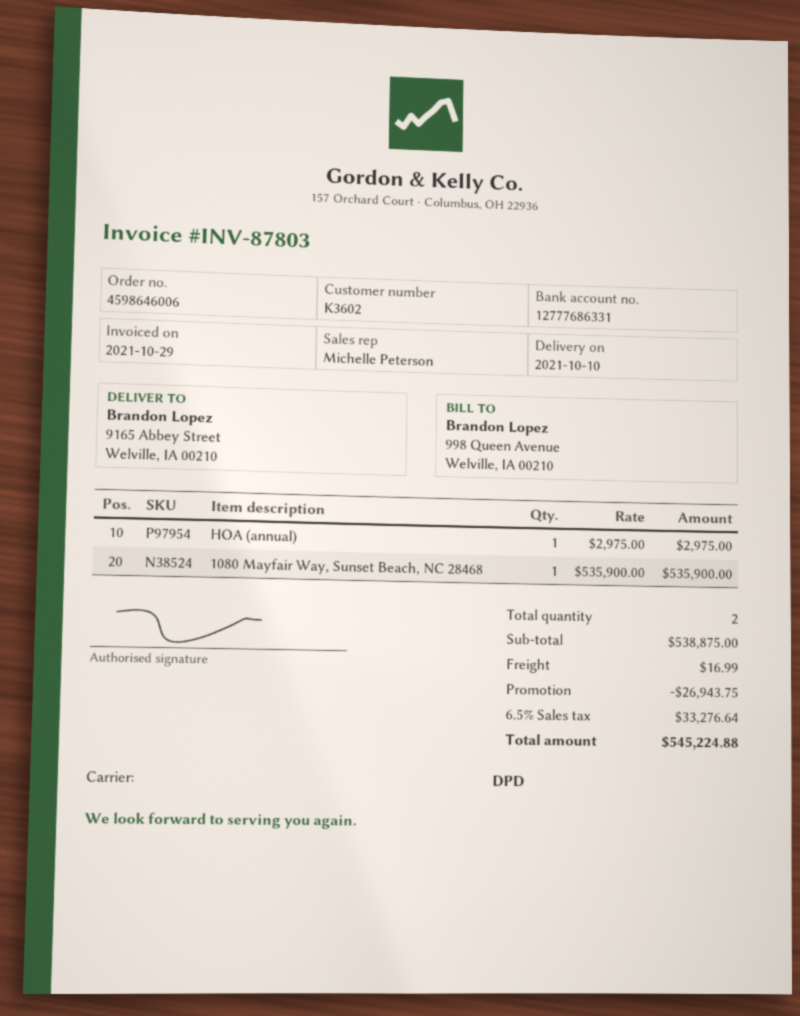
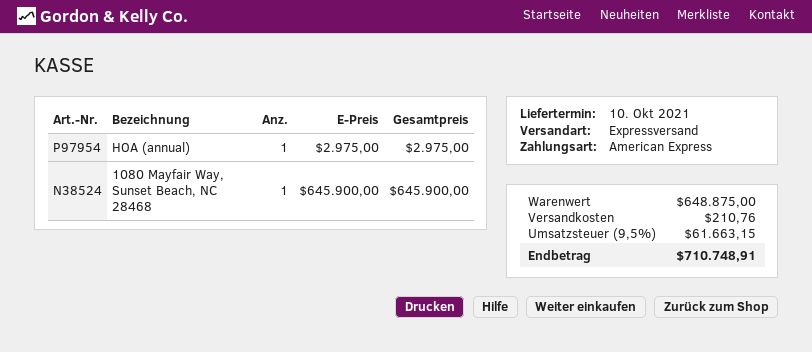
shipping method: DPD -> express
1080 Mayfair Way, Sunset Beach, NC 28468: 1 x 535900.00 = 535900.00 -> 1 x 645900.00 = 645900.00
subtotal: 538875.00 -> 648875.00
discount: 26943.75 -> none
shipping: 16.99 -> 210.76
tax: 6.5% = 33276.64 -> 9.5% = 61663.15
total: 545224.88 -> 710748.91

